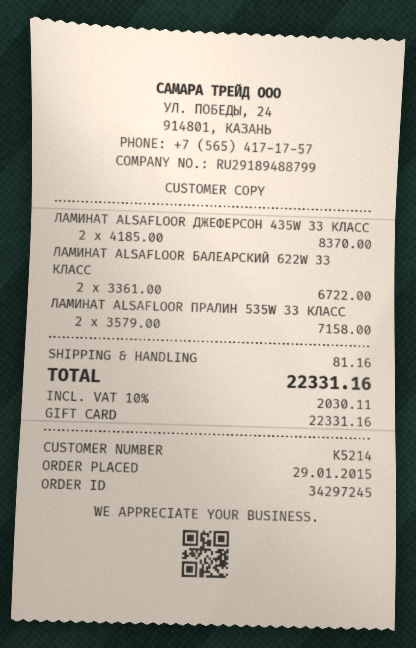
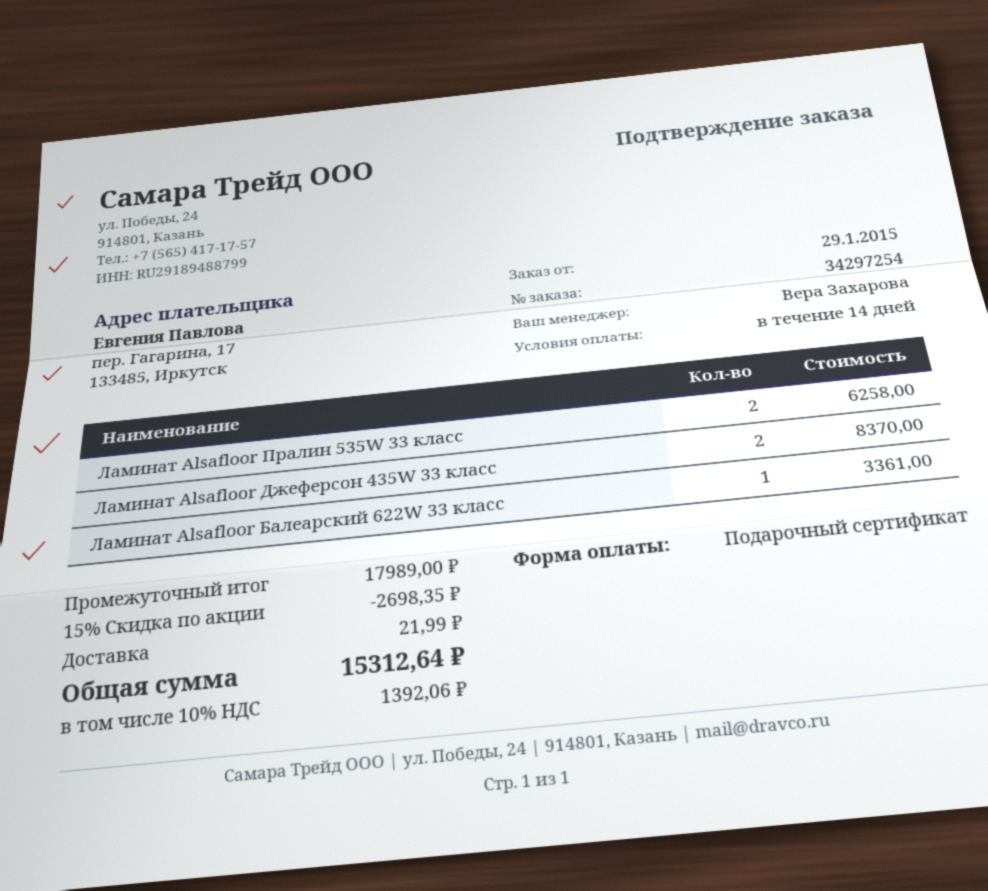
order number: 34297245 -> 34297254
ЛАМИНАТ ALSAFLOOR БАЛЕАРСКИЙ 622W 33 КЛАСС: 2 for 6722.00 -> 1 for 3361.00
ЛАМИНАТ ALSAFLOOR ПРАЛИН 535W 33 КЛАСС: 2 for 7158.00 -> 2 for 6258.00
discount: none -> 15% = 2698.35
shipping: 81.16 -> 21.99
tax: 10% = 2030.11 -> 10% = 1392.06
total: 22331.16 -> 15312.64

